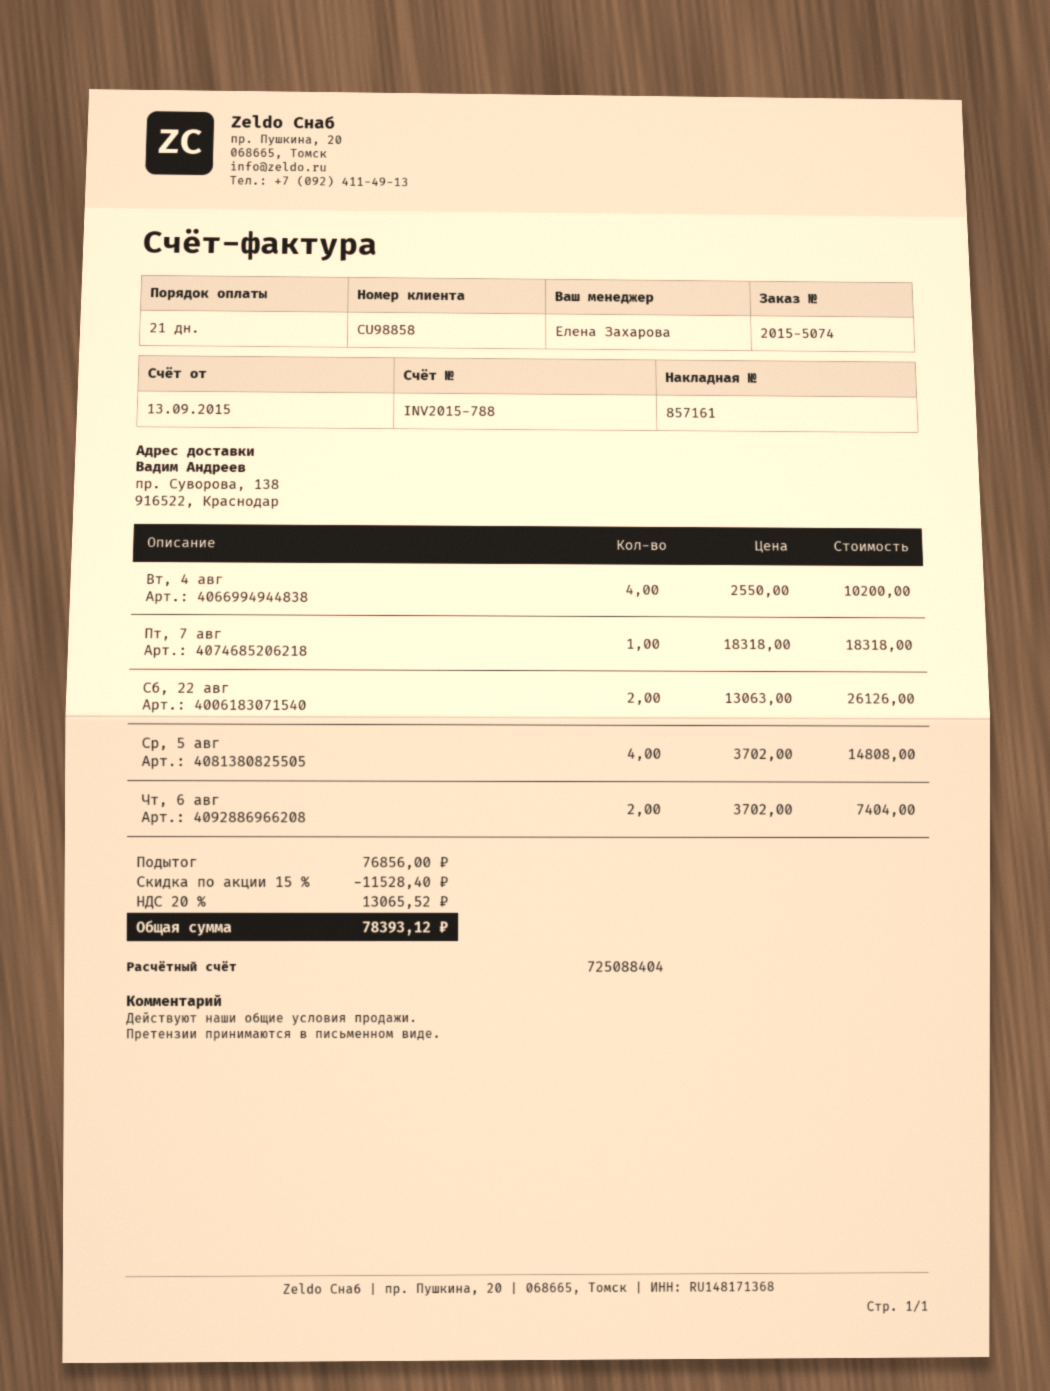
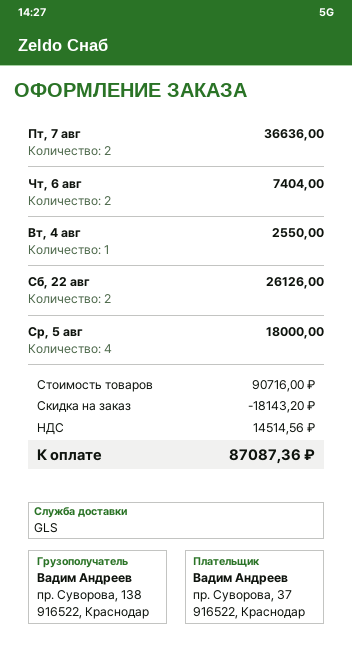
Вт, 4 авг: 4 for 10200.00 -> 1 for 2550.00
Пт, 7 авг: 1 for 18318.00 -> 2 for 36636.00
Ср, 5 авг: 4 for 14808.00 -> 4 for 18000.00
subtotal: 76856.00 -> 90716.00
discount: 11528.40 -> 18143.20
tax: 13065.52 -> 14514.56
total: 78393.12 -> 87087.36

